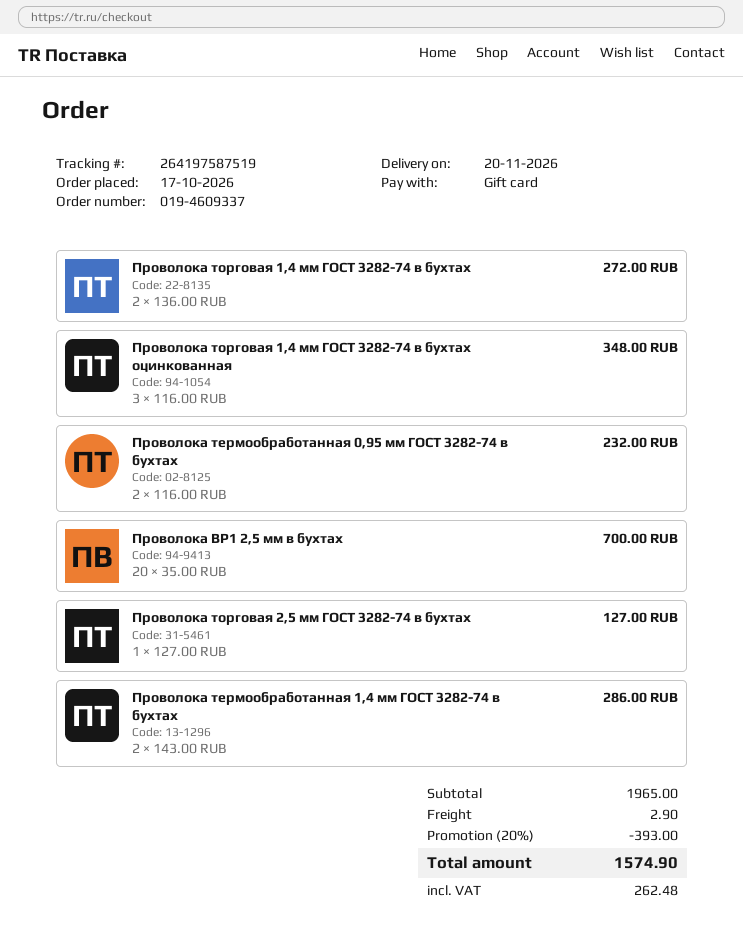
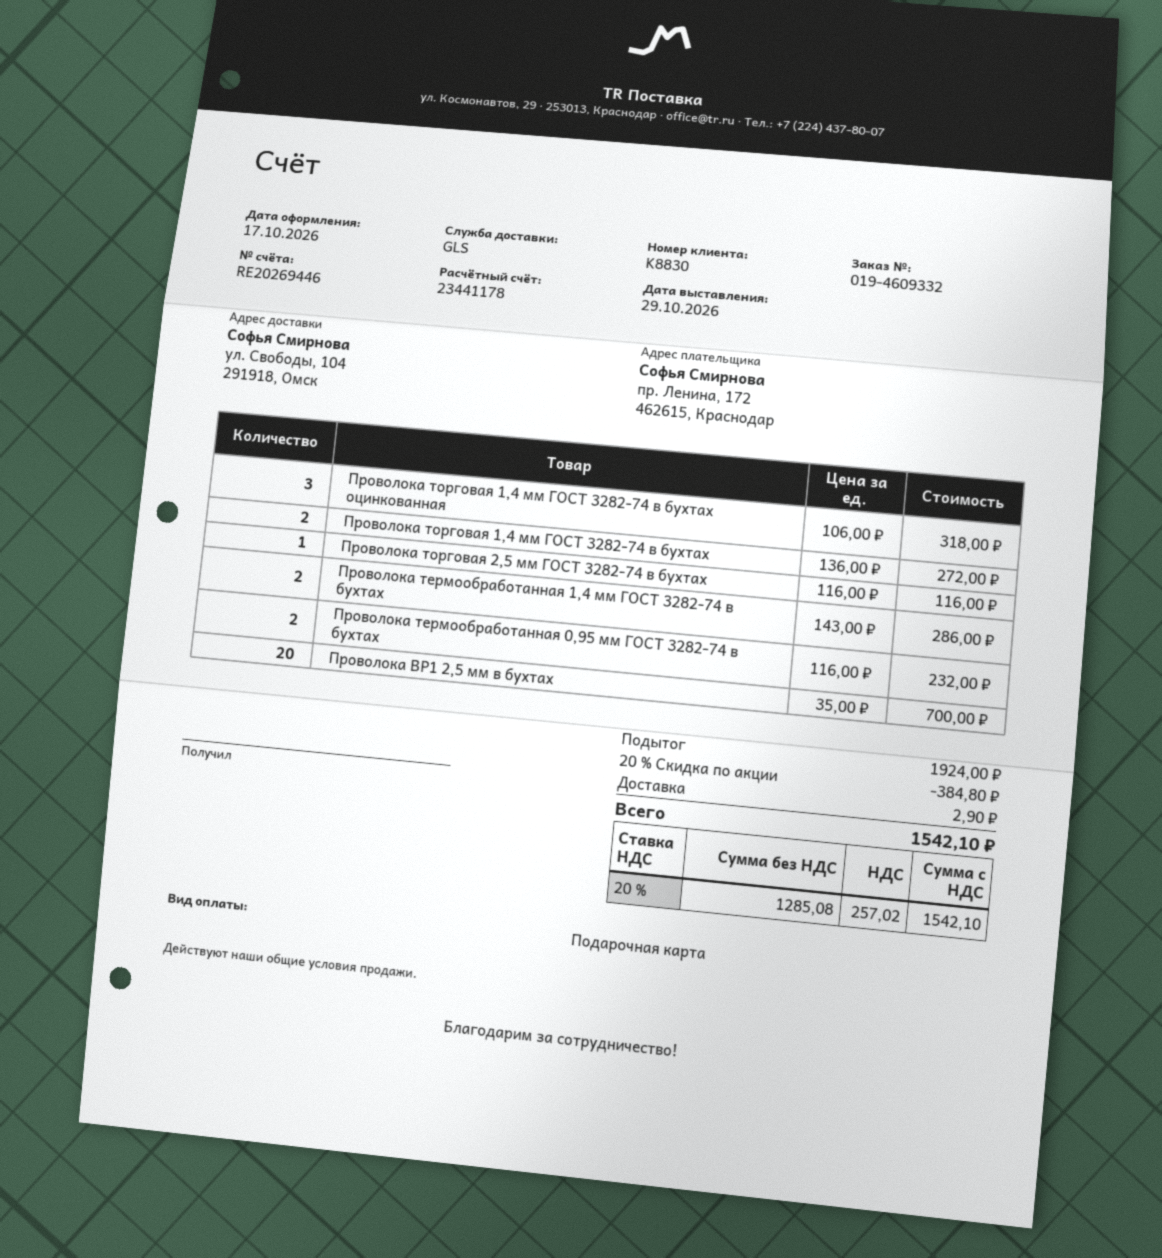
order number: 019-4609337 -> 019-4609332
Проволока торговая 1,4 мм ГОСТ 3282-74 в бухтах оцинкованная: 3 x 116.00 = 348.00 -> 3 x 106.00 = 318.00
Проволока торговая 2,5 мм ГОСТ 3282-74 в бухтах: 1 x 127.00 = 127.00 -> 1 x 116.00 = 116.00
subtotal: 1965.00 -> 1924.00
discount: 20% = 393.00 -> 20% = 384.80
tax: 262.48 -> 257.02
total: 1574.90 -> 1542.10

